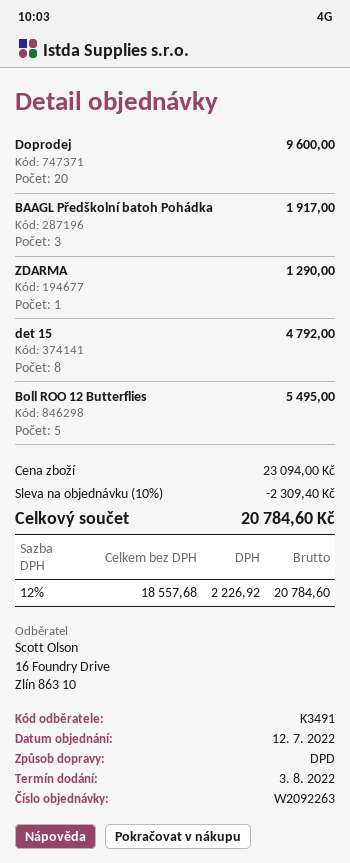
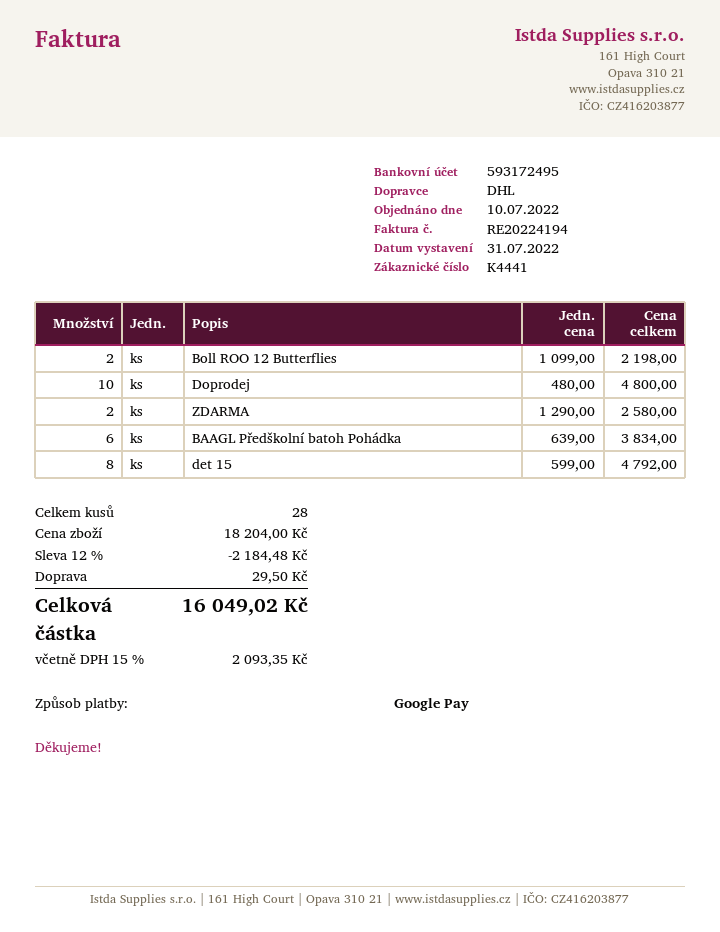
order date: 2022-07-12 -> 2022-07-10
customer number: K3491 -> K4441
shipping method: DPD -> DHL
Doprodej: 20 for 9600.00 -> 10 for 4800.00
BAAGL Předškolní batoh Pohádka: 3 for 1917.00 -> 6 for 3834.00
ZDARMA: 1 for 1290.00 -> 2 for 2580.00
Boll ROO 12 Butterflies: 5 for 5495.00 -> 2 for 2198.00
subtotal: 23094.00 -> 18204.00
discount: 10% = 2309.40 -> 12% = 2184.48
shipping: none -> 29.50
tax: 12% = 2226.92 -> 15% = 2093.35
total: 20784.60 -> 16049.02

